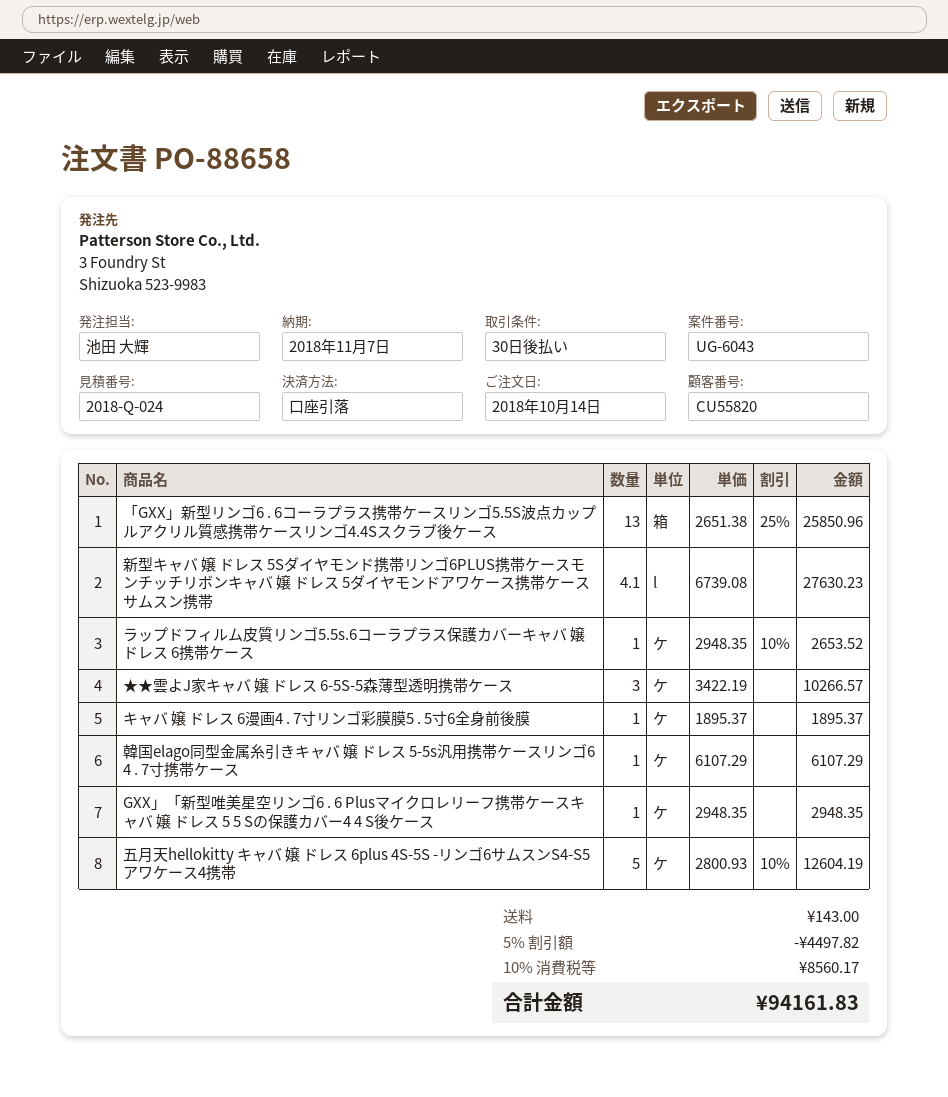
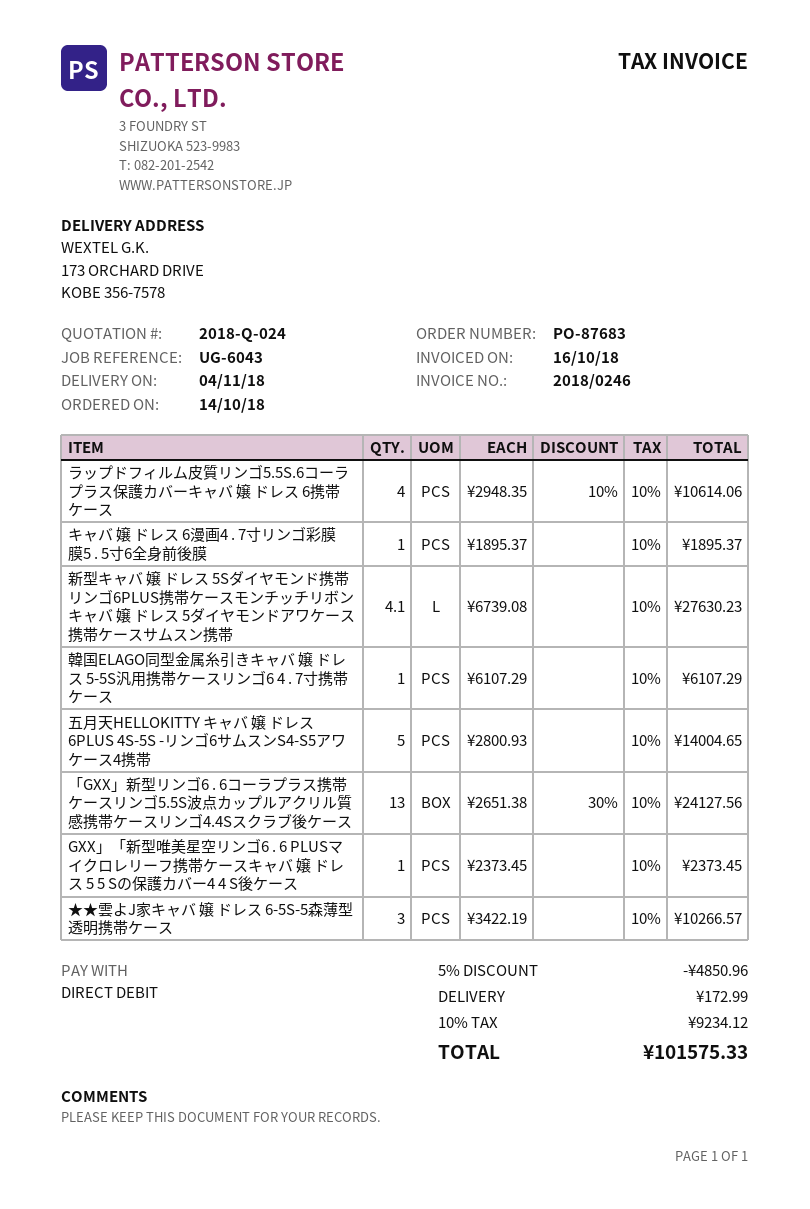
order number: PO-88658 -> PO-87683
delivery date: 2018-11-07 -> 2018-11-04
「GXX」新型リンゴ6 . 6コーラプラス携帯ケースリンゴ5.5S波点カップルアクリル質感携帯ケースリンゴ4.4Sスクラブ後ケース: 13 x 2651.38 - 25% = 25850.96 -> 13 x 2651.38 - 30% = 24127.56
ラップドフィルム皮質リンゴ5.5s.6コーラプラス保護カバーキャバ 嬢 ドレス 6携帯ケース: 1 x 2948.35 - 10% = 2653.52 -> 4 x 2948.35 - 10% = 10614.06
GXX」「新型唯美星空リンゴ6 . 6 Plusマイクロレリーフ携帯ケースキャバ 嬢 ドレス 5 5 Sの保護カバー4 4 S後ケース: 1 x 2948.35 = 2948.35 -> 1 x 2373.45 = 2373.45
五月天hellokitty キャバ 嬢 ドレス 6plus 4S-5S -リンゴ6サムスンS4-S5アワケース4携帯: 5 x 2800.93 - 10% = 12604.19 -> 5 x 2800.93 = 14004.65
discount: 5% = 4497.82 -> 5% = 4850.96
shipping: 143.00 -> 172.99
tax: 10% = 8560.17 -> 10% = 9234.12
total: 94161.83 -> 101575.33

